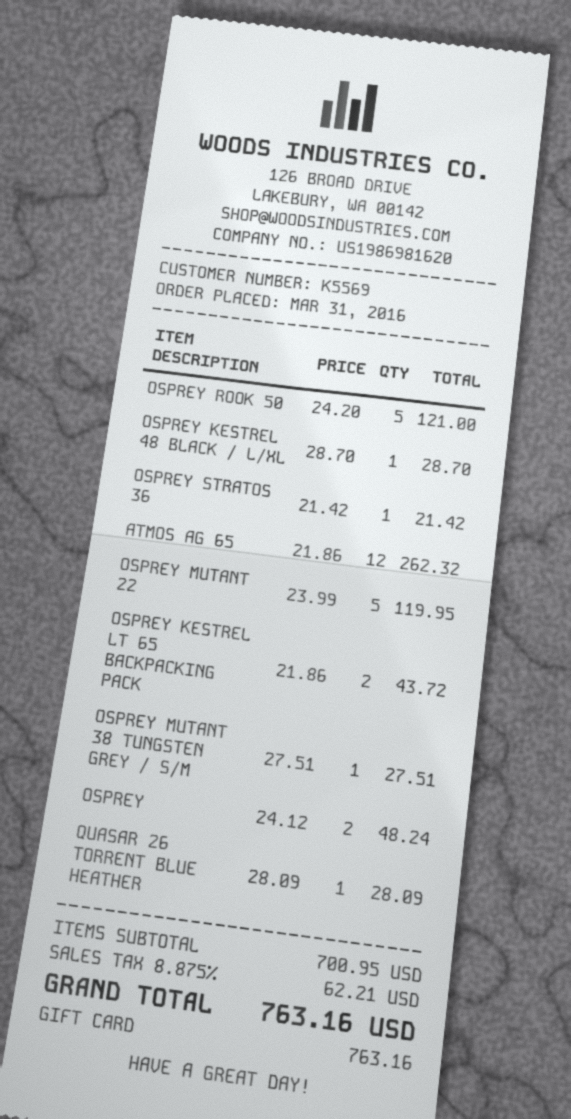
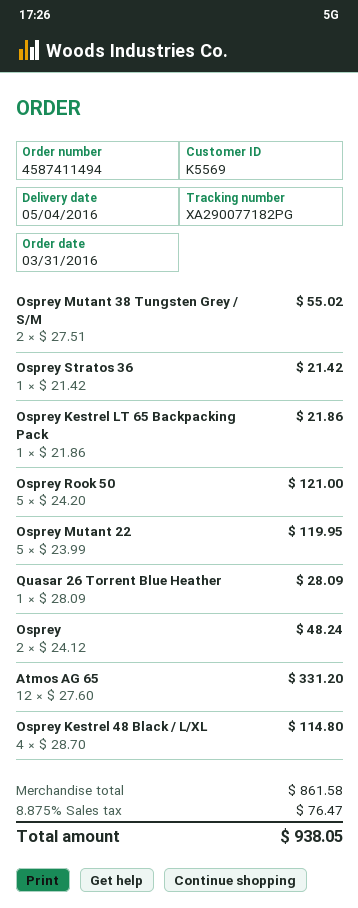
OSPREY KESTREL 48 BLACK / L/XL: 1 x 28.70 = 28.70 -> 4 x 28.70 = 114.80
ATMOS AG 65: 12 x 21.86 = 262.32 -> 12 x 27.60 = 331.20
OSPREY KESTREL LT 65 BACKPACKING PACK: 2 x 21.86 = 43.72 -> 1 x 21.86 = 21.86
OSPREY MUTANT 38 TUNGSTEN GREY / S/M: 1 x 27.51 = 27.51 -> 2 x 27.51 = 55.02
subtotal: 700.95 -> 861.58
tax: 8.875% = 62.21 -> 8.875% = 76.47
total: 763.16 -> 938.05

